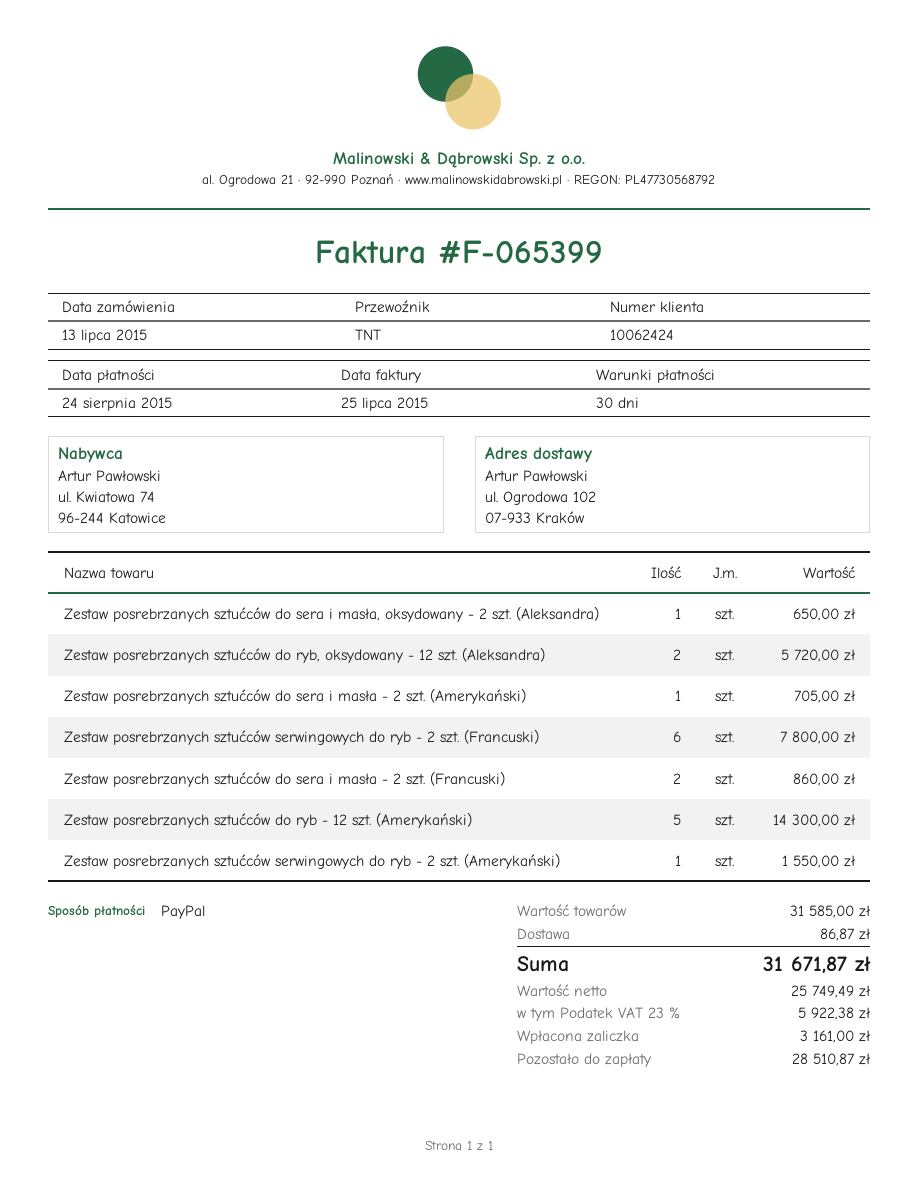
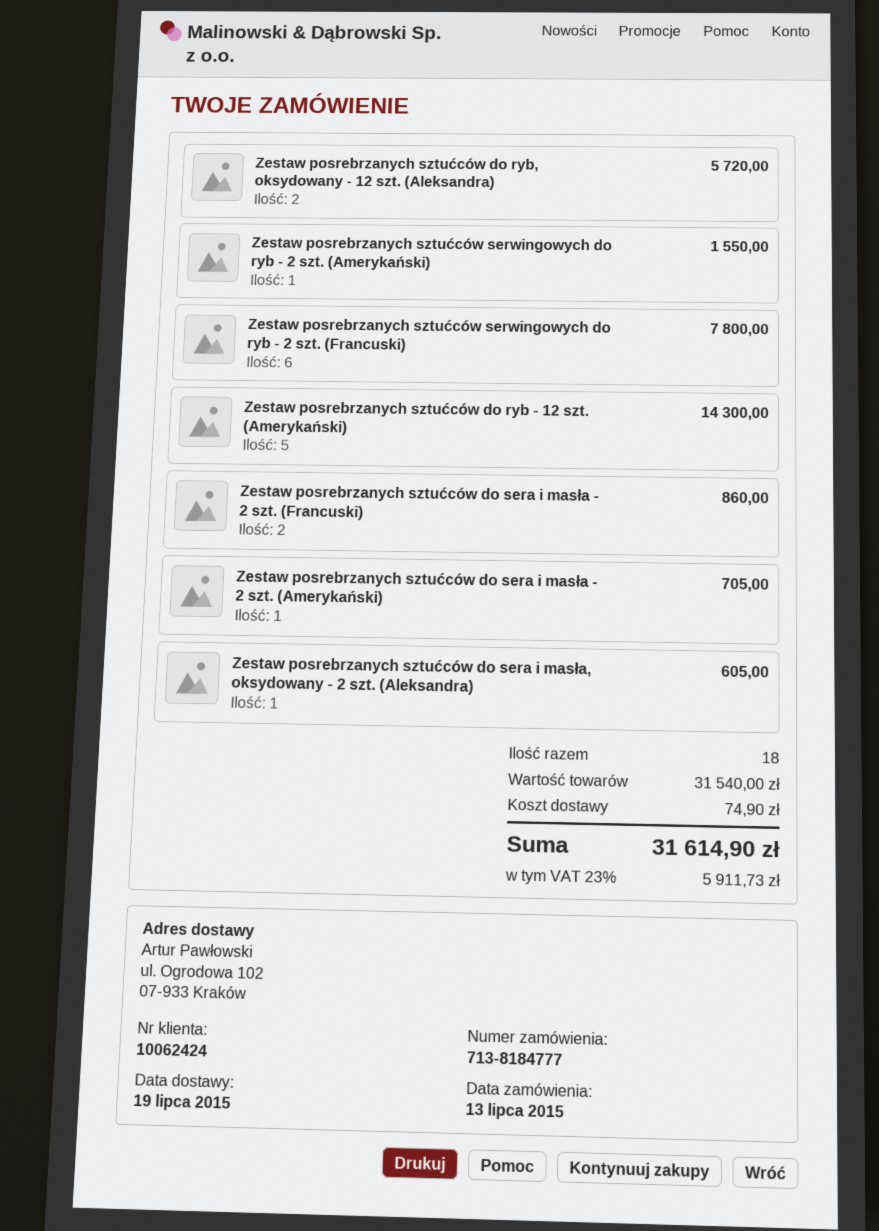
Zestaw posrebrzanych sztućców do sera i masła, oksydowany - 2 szt. (Aleksandra): 1 for 650.00 -> 1 for 605.00
subtotal: 31585.00 -> 31540.00
shipping: 86.87 -> 74.90
tax: 23% = 5922.38 -> 23% = 5911.73
total: 31671.87 -> 31614.90

